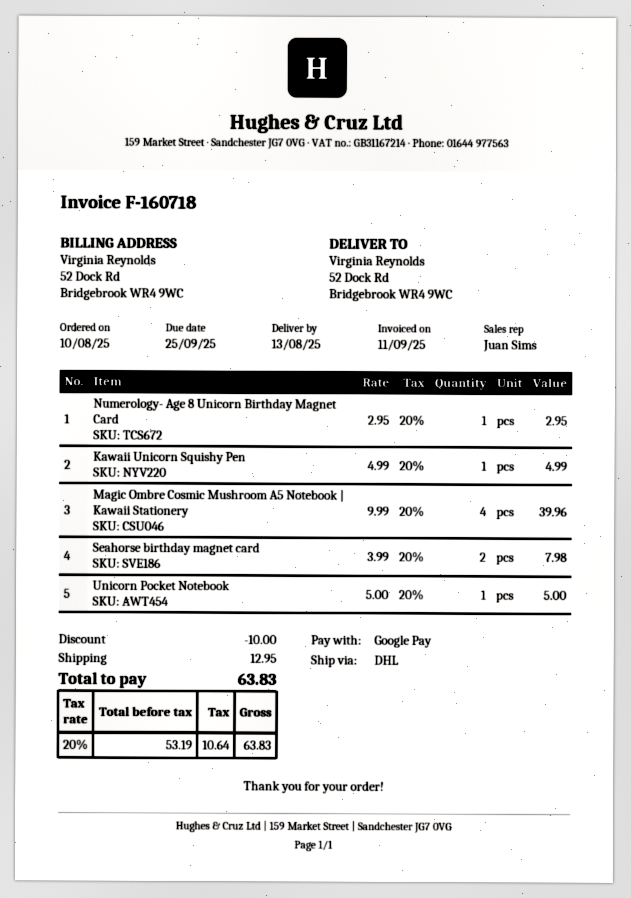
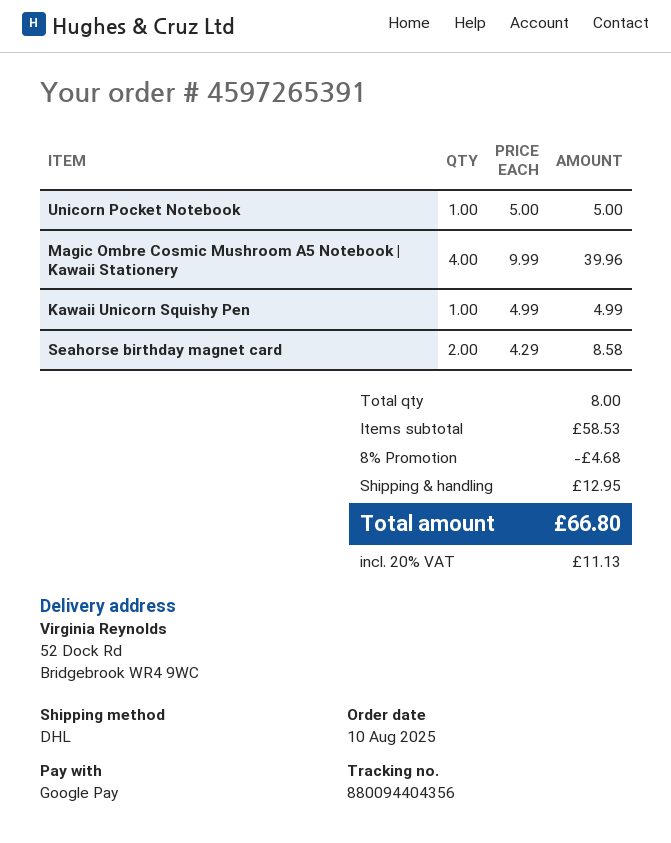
Numerology- Age 8 Unicorn Birthday Magnet Card: 1 x 2.95 = 2.95 -> none
Seahorse birthday magnet card: 2 x 3.99 = 7.98 -> 2 x 4.29 = 8.58
discount: 10.00 -> 4.68
tax: 20% = 10.64 -> 20% = 11.13
total: 63.83 -> 66.80

